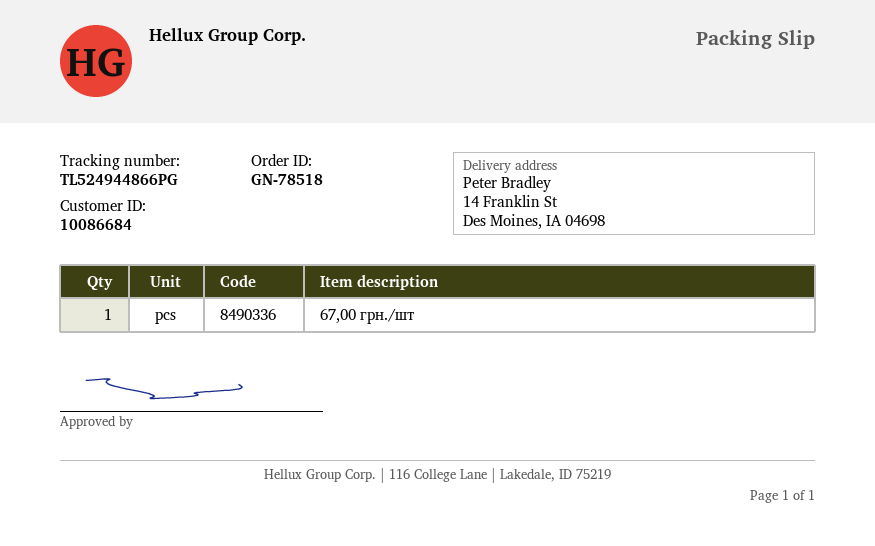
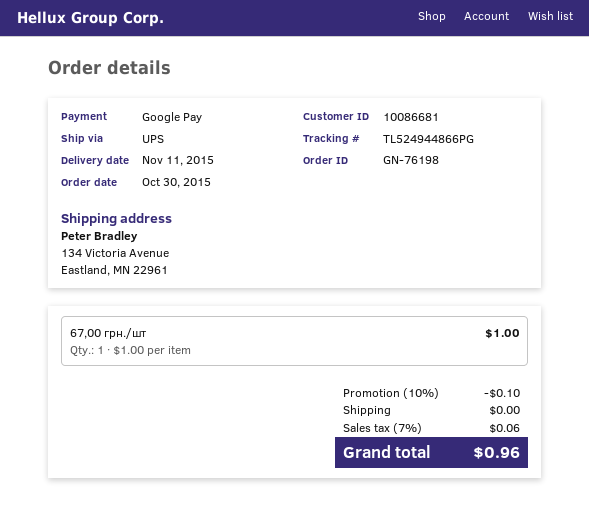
order number: GN-78518 -> GN-76198
customer number: 10086684 -> 10086681
ship to: 14 Franklin St, Des Moines, IA 04698 -> 134 Victoria Avenue, Eastland, MN 22961

